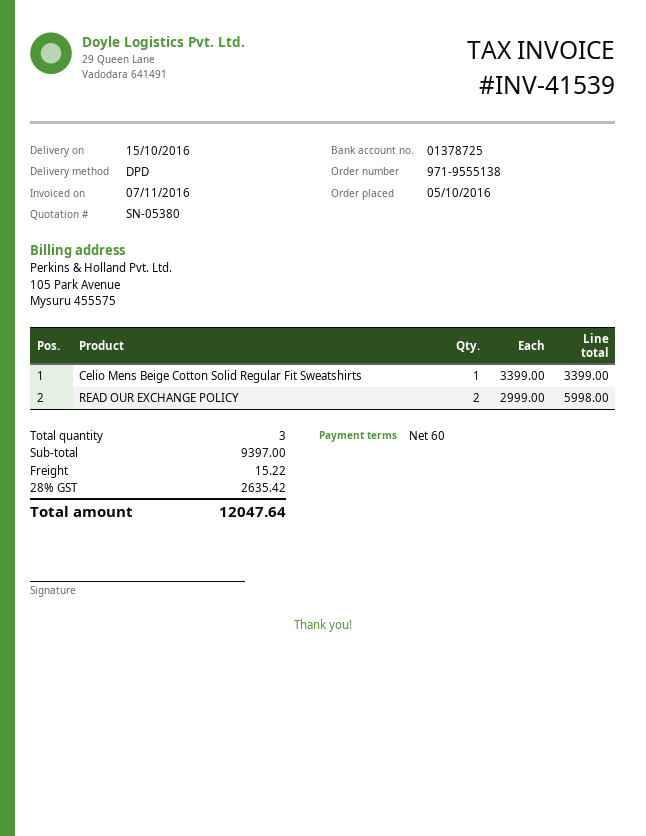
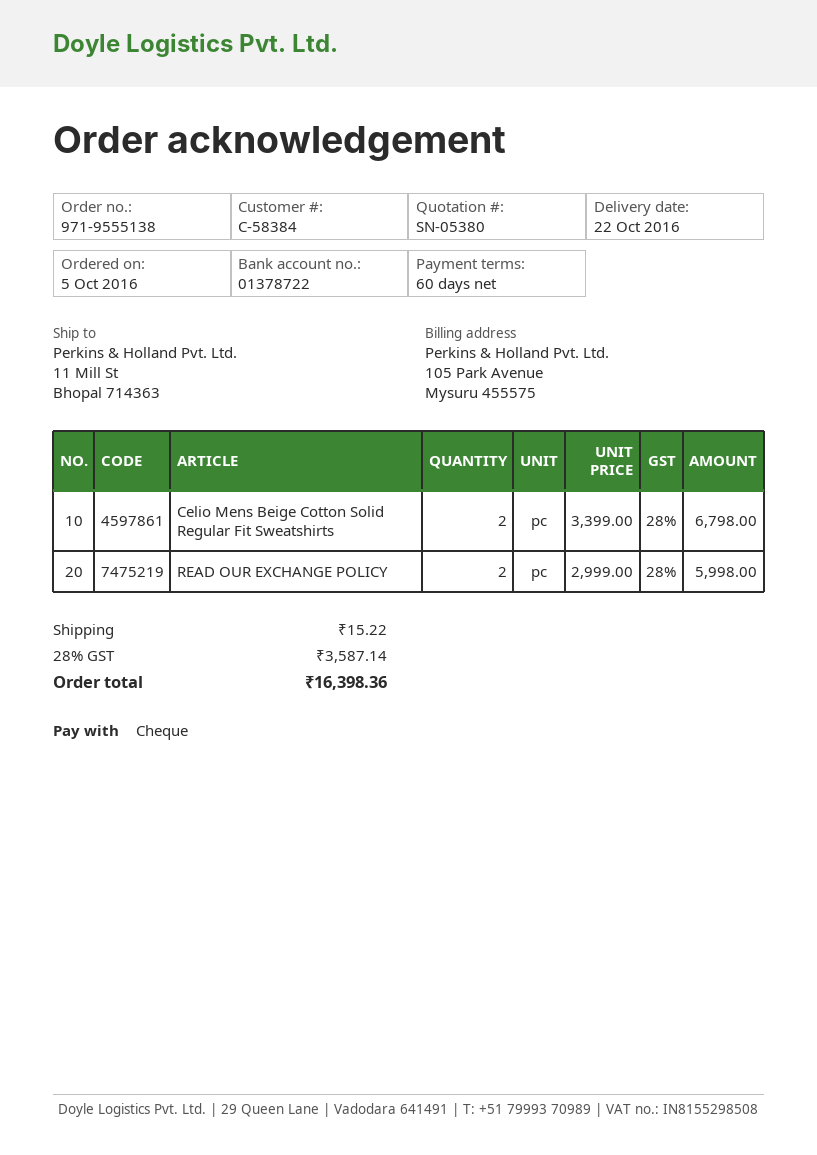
delivery date: 2016-10-15 -> 2016-10-22
bank account: 01378725 -> 01378722
Celio Mens Beige Cotton Solid Regular Fit Sweatshirts: 1 x 3399.00 = 3399.00 -> 2 x 3399.00 = 6798.00
tax: 28% = 2635.42 -> 28% = 3587.14
total: 12047.64 -> 16398.36

